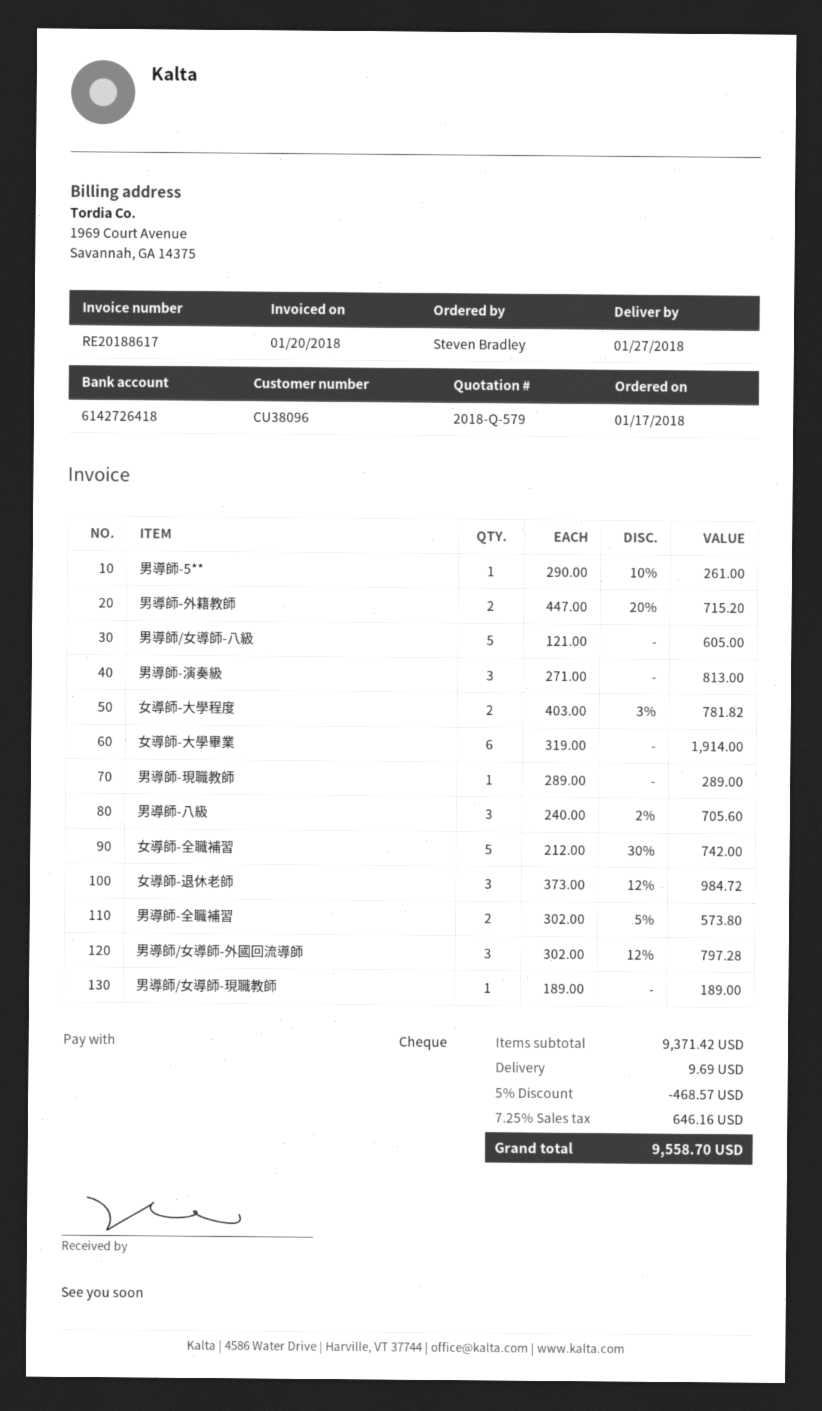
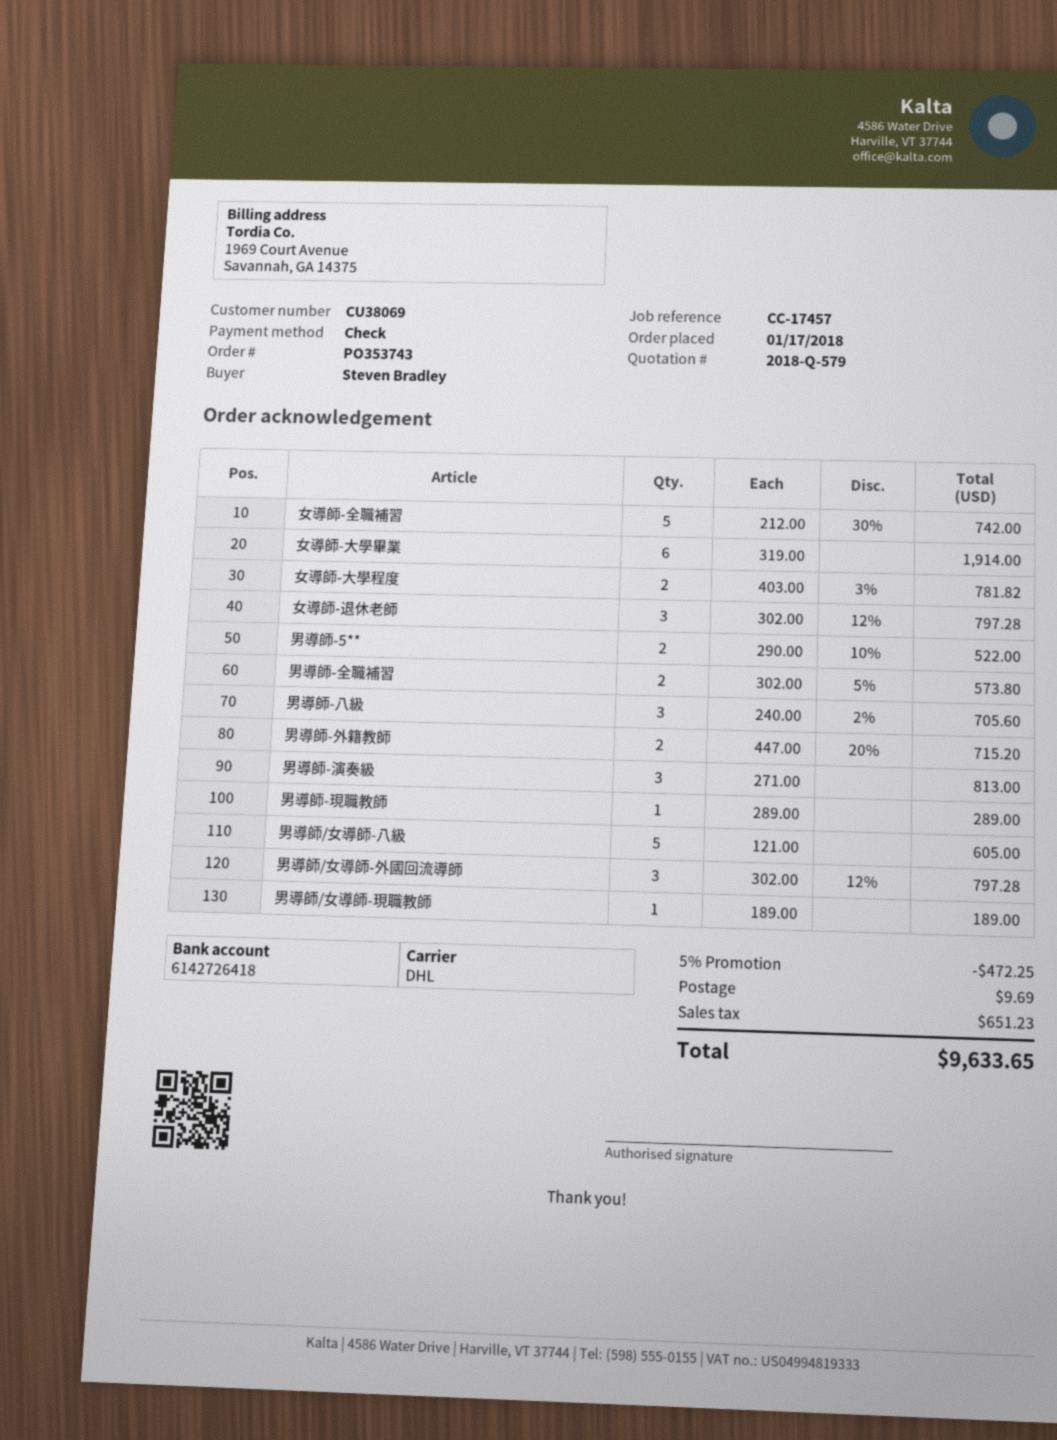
customer number: CU38096 -> CU38069
男導師-5**: 1 x 290.00 - 10% = 261.00 -> 2 x 290.00 - 10% = 522.00
女導師-退休老師: 3 x 373.00 - 12% = 984.72 -> 3 x 302.00 - 12% = 797.28
discount: 5% = 468.57 -> 5% = 472.25
tax: 646.16 -> 651.23
total: 9558.70 -> 9633.65

